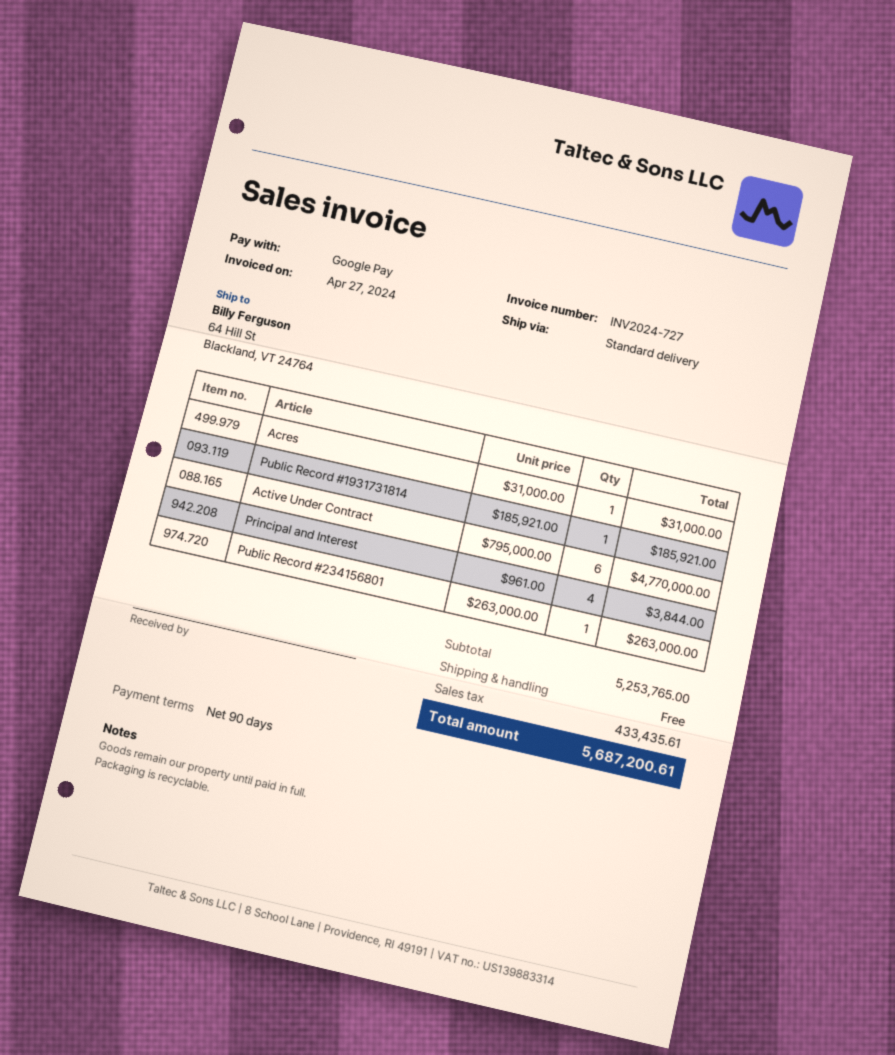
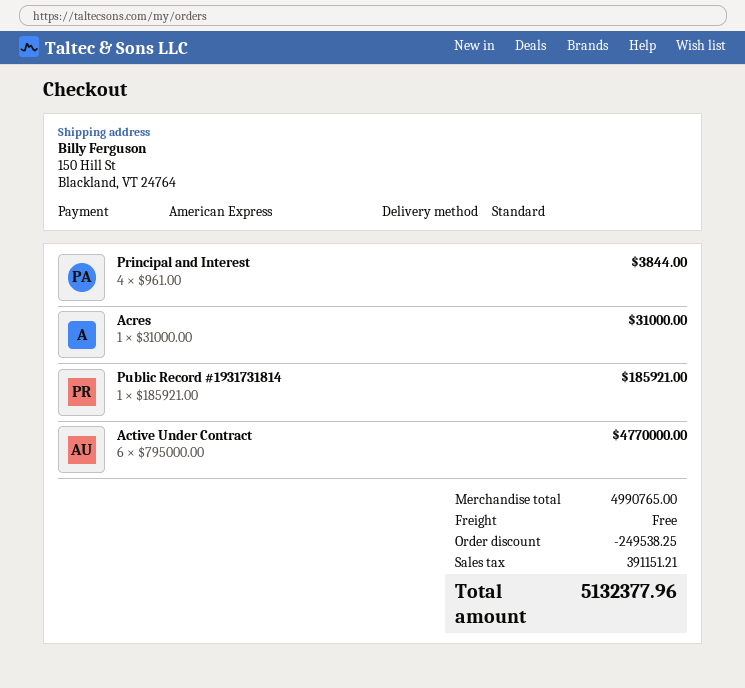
payment method: Google Pay -> American Express
ship to: 64 Hill St, Blackland, VT 24764 -> 150 Hill St, Blackland, VT 24764
Public Record #234156801: 1 x 263000.00 = 263000.00 -> none
subtotal: 5253765.00 -> 4990765.00
discount: none -> 249538.25
tax: 433435.61 -> 391151.21
total: 5687200.61 -> 5132377.96

